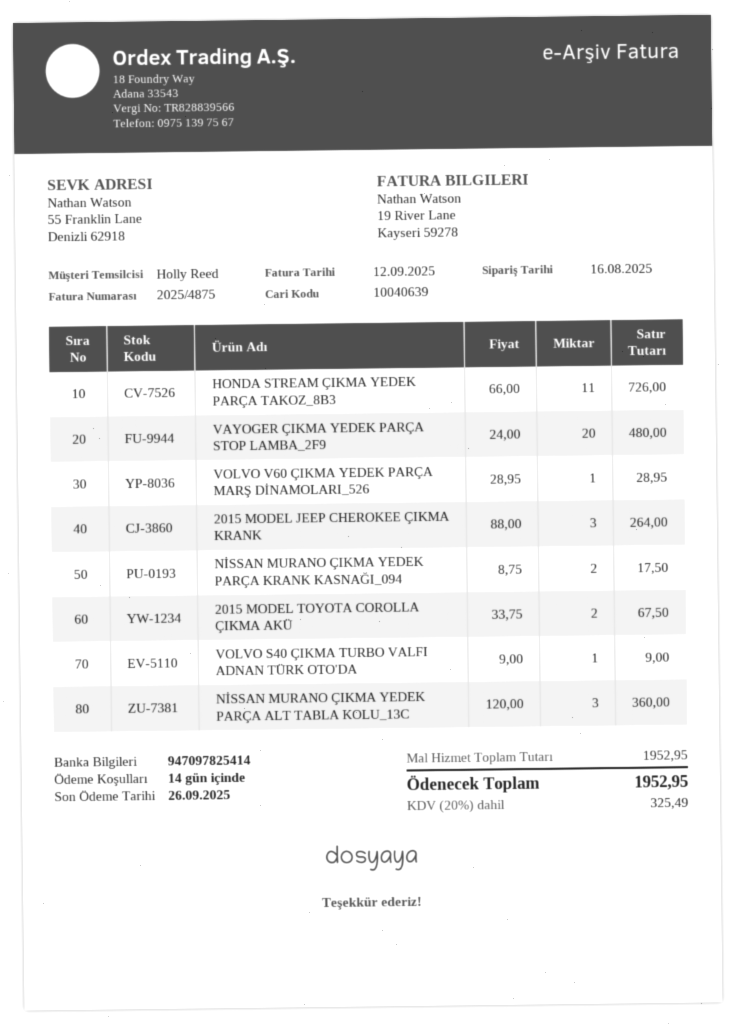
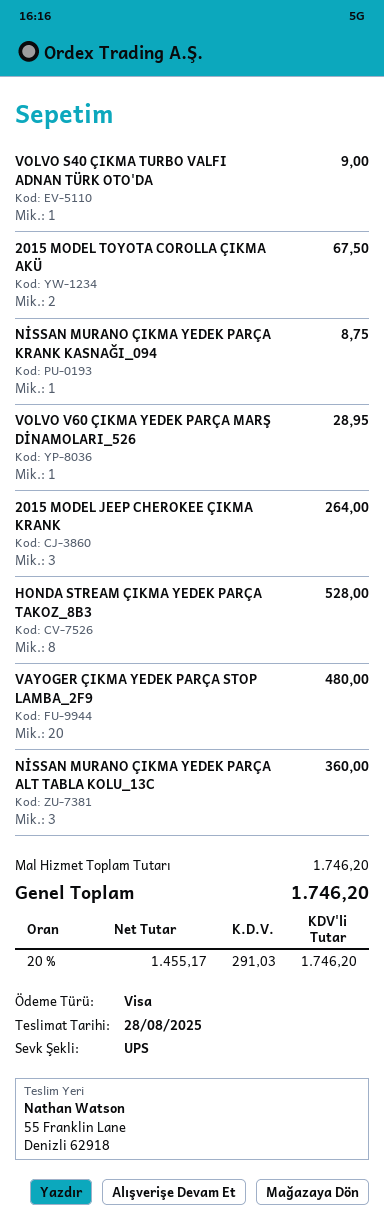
HONDA STREAM ÇIKMA YEDEK PARÇA TAKOZ_8B3: 11 for 726.00 -> 8 for 528.00
NİSSAN MURANO ÇIKMA YEDEK PARÇA KRANK KASNAĞI_094: 2 for 17.50 -> 1 for 8.75
subtotal: 1952.95 -> 1746.20
tax: 20% = 325.49 -> 20% = 291.03
total: 1952.95 -> 1746.20

